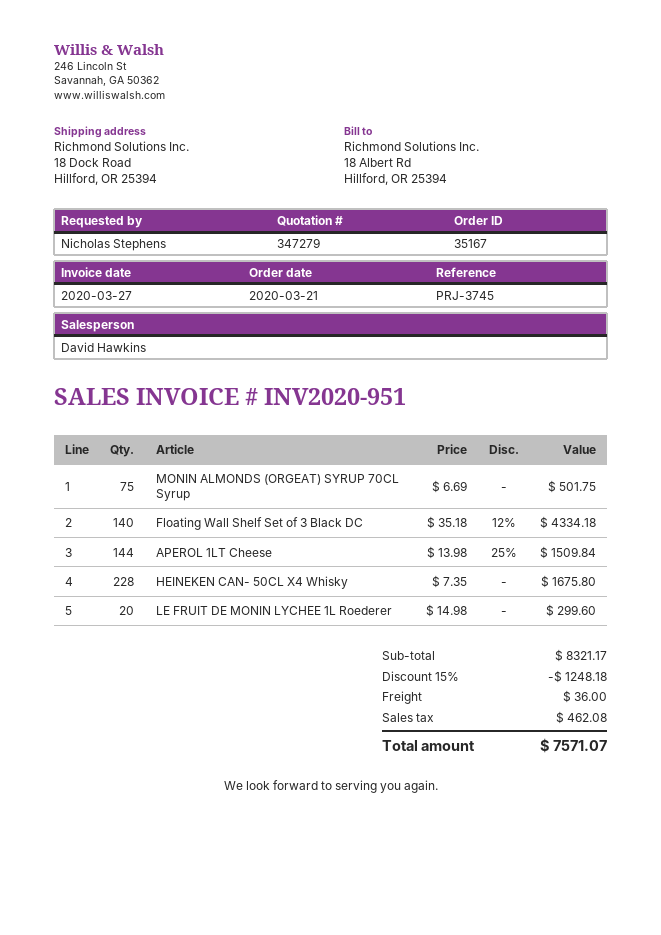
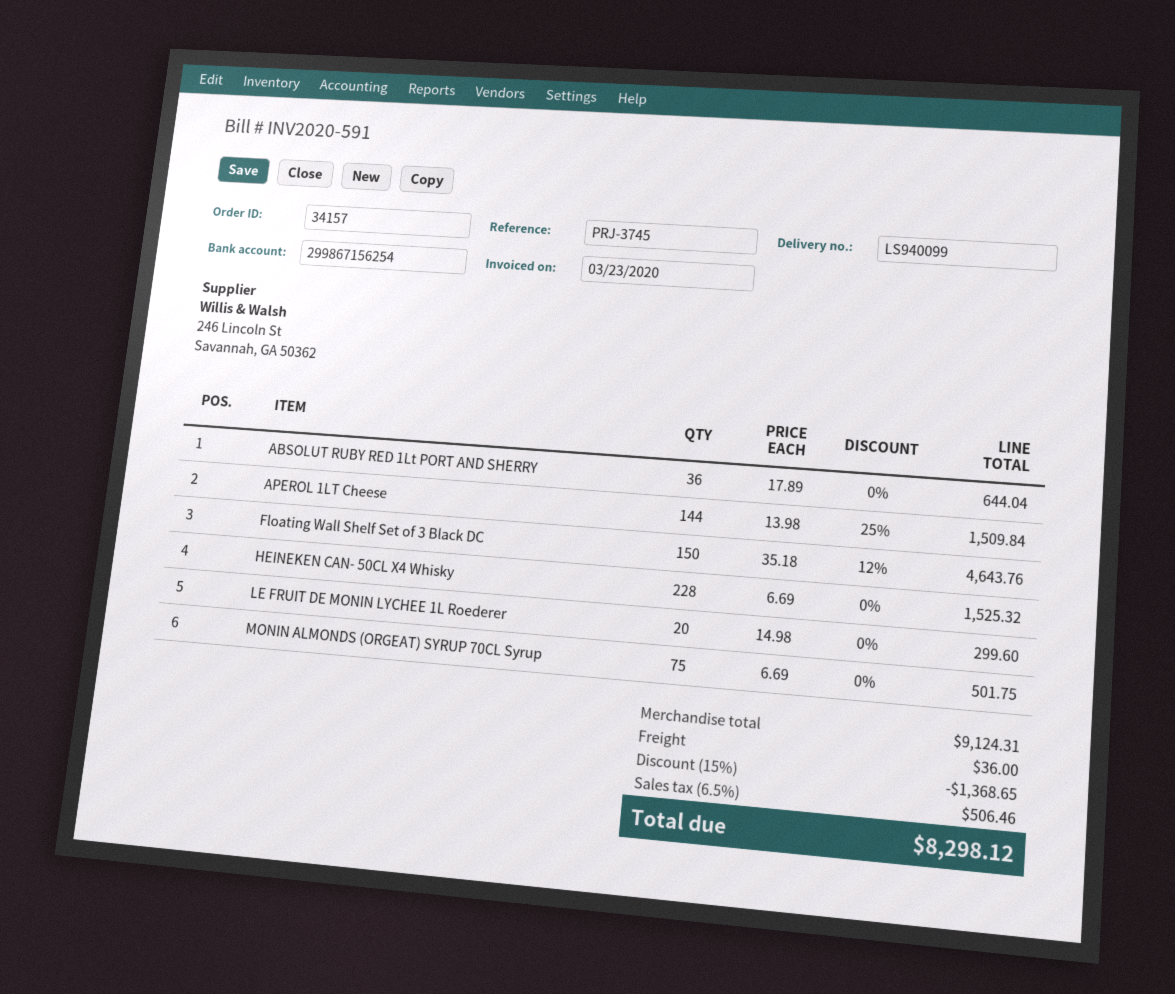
order number: 35167 -> 34157
invoice number: INV2020-951 -> INV2020-591
invoice date: 2020-03-27 -> 2020-03-23
Floating Wall Shelf Set of 3 Black DC: 140 x 35.18 - 12% = 4334.18 -> 150 x 35.18 - 12% = 4643.76
HEINEKEN CAN- 50CL X4 Whisky: 228 x 7.35 = 1675.80 -> 228 x 6.69 = 1525.32
ABSOLUT RUBY RED 1Lt PORT AND SHERRY: none -> 36 x 17.89 = 644.04
subtotal: 8321.17 -> 9124.31
discount: 15% = 1248.18 -> 15% = 1368.65
tax: 462.08 -> 506.46
total: 7571.07 -> 8298.12

